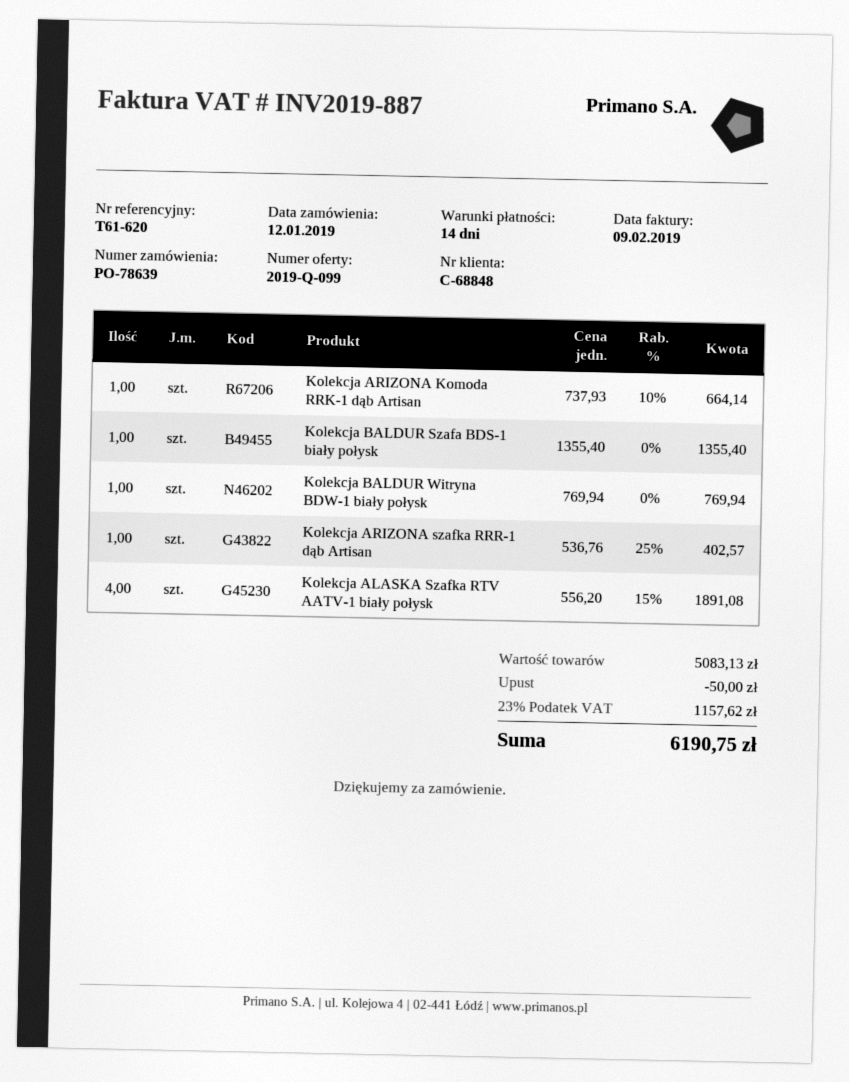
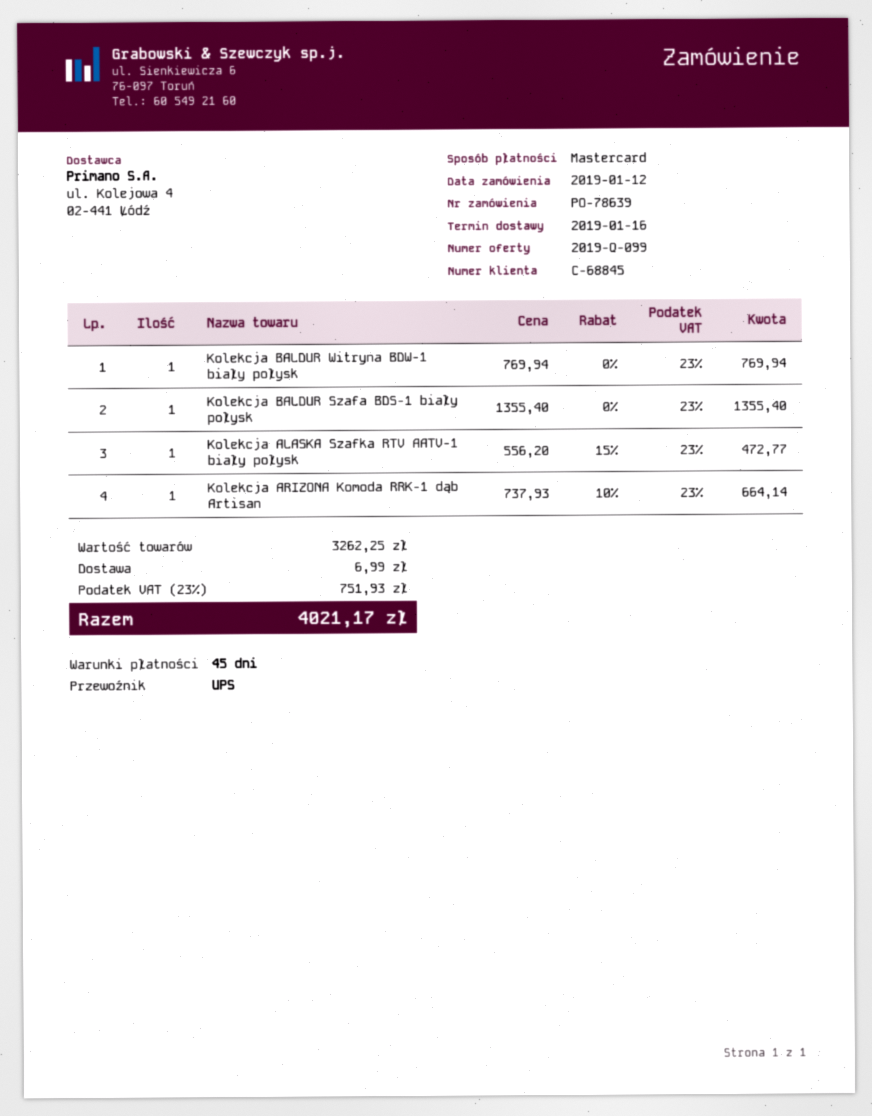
payment terms: 14 days -> 45 days
customer number: C-68848 -> C-68845
Kolekcja ARIZONA szafka RRR-1 dąb Artisan: 1 x 536.76 - 25% = 402.57 -> none
Kolekcja ALASKA Szafka RTV AATV-1 biały połysk: 4 x 556.20 - 15% = 1891.08 -> 1 x 556.20 - 15% = 472.77
subtotal: 5083.13 -> 3262.25
discount: 50.00 -> none
shipping: none -> 6.99
tax: 23% = 1157.62 -> 23% = 751.93
total: 6190.75 -> 4021.17

